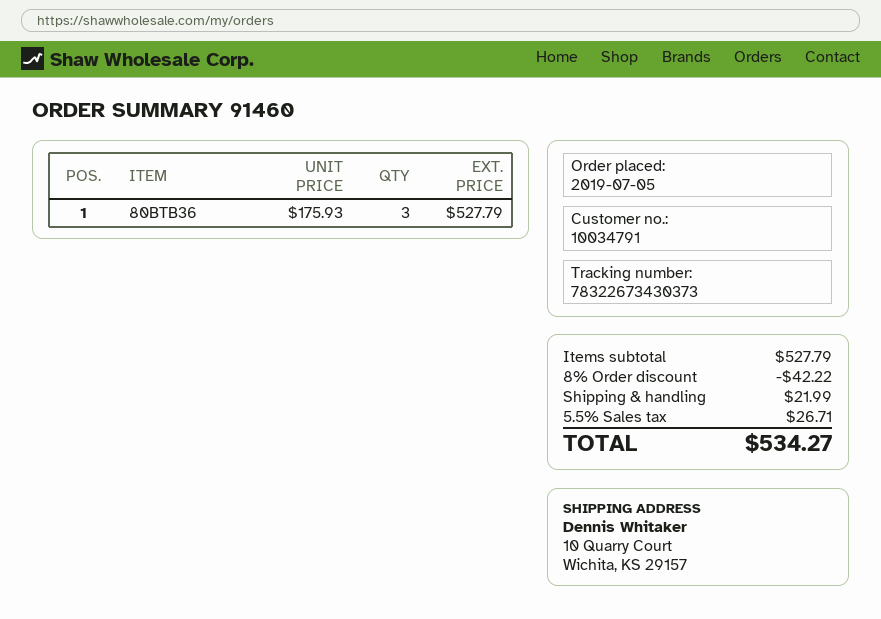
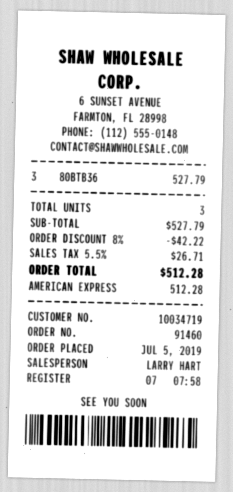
customer number: 10034791 -> 10034719
shipping: 21.99 -> none
total: 534.27 -> 512.28

